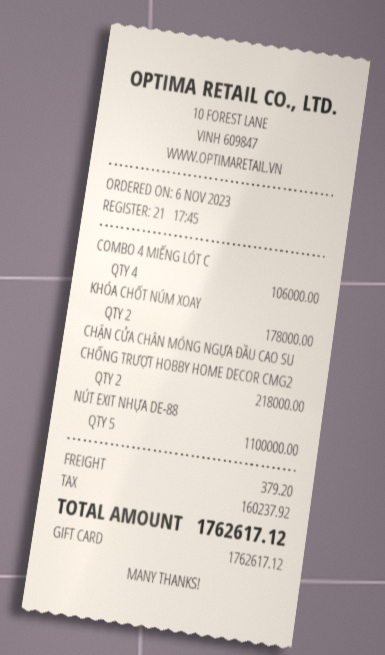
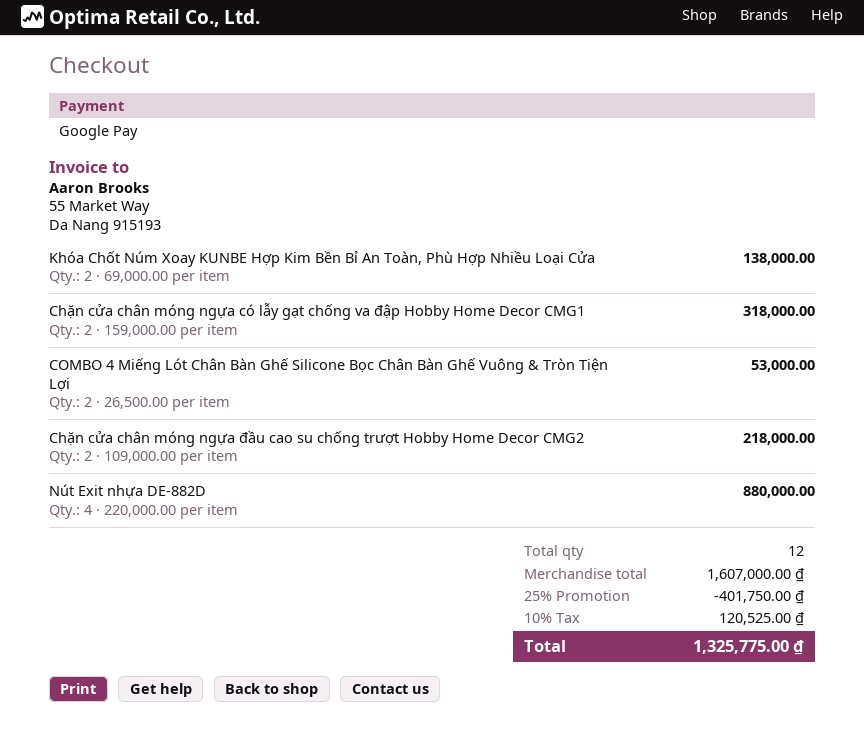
payment method: gift card -> Google Pay
COMBO 4 MIẾNG LÓT C: 4 for 106000.00 -> 2 for 53000.00
KHÓA CHỐT NÚM XOAY: 2 for 178000.00 -> 2 for 138000.00
NÚT EXIT NHỰA DE-88: 5 for 1100000.00 -> 4 for 880000.00
Chặn cửa chân móng ngựa có lẫy gạt chống va đập Hobby Home Decor CMG1: none -> 2 for 318000.00
discount: none -> 25% = 401750.00
shipping: 379.20 -> none
tax: 160237.92 -> 120525.00
total: 1762617.12 -> 1325775.00

